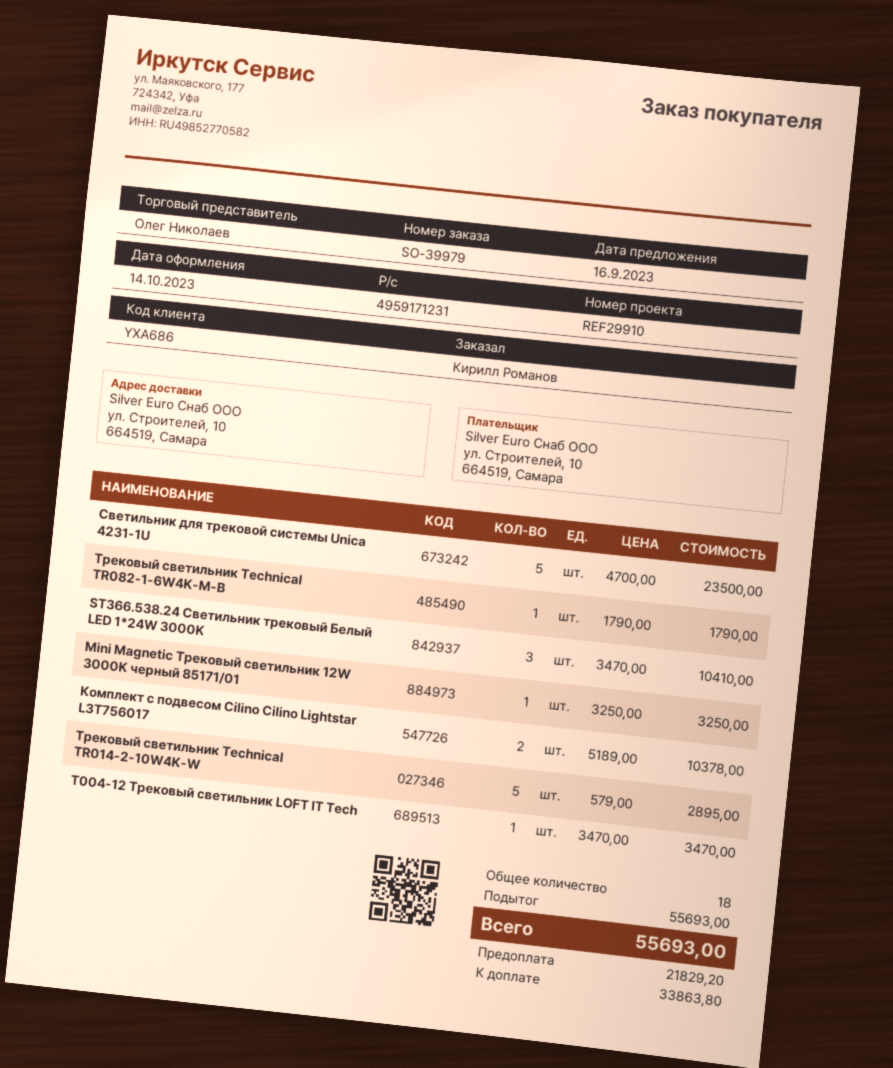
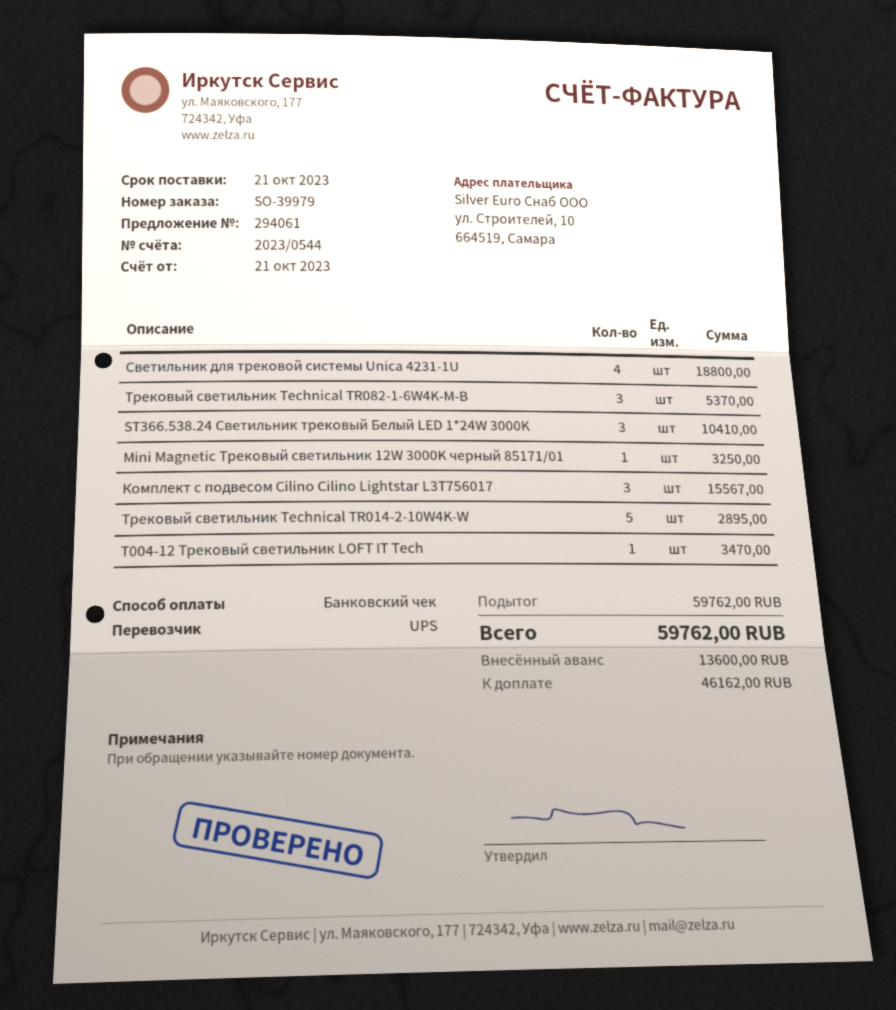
Светильник для трековой системы Unica 4231-1U: 5 for 23500.00 -> 4 for 18800.00
Трековый светильник Technical TR082-1-6W4K-M-B: 1 for 1790.00 -> 3 for 5370.00
Комплект с подвесом Cilino Cilino Lightstar L3T756017: 2 for 10378.00 -> 3 for 15567.00
subtotal: 55693.00 -> 59762.00
total: 55693.00 -> 59762.00
deposit: 21829.20 -> 13600.00
balance: 33863.80 -> 46162.00

